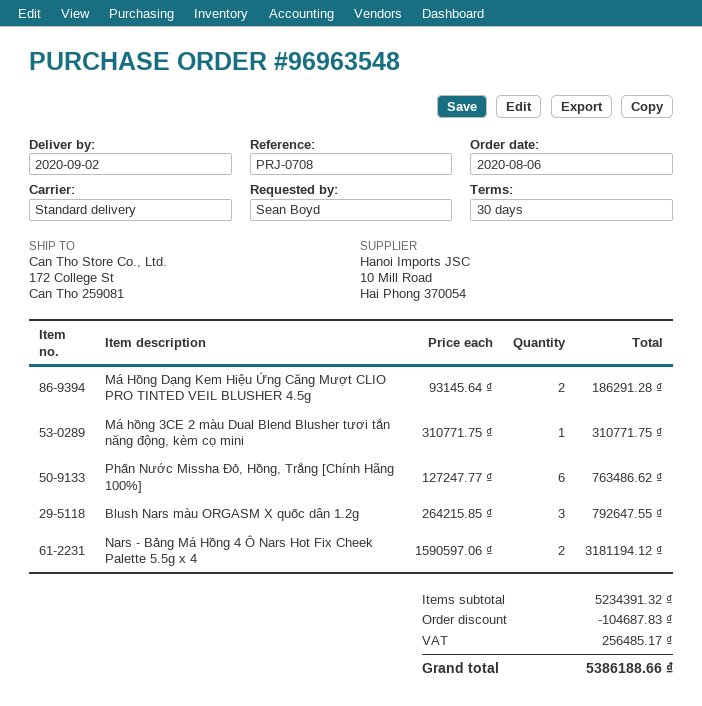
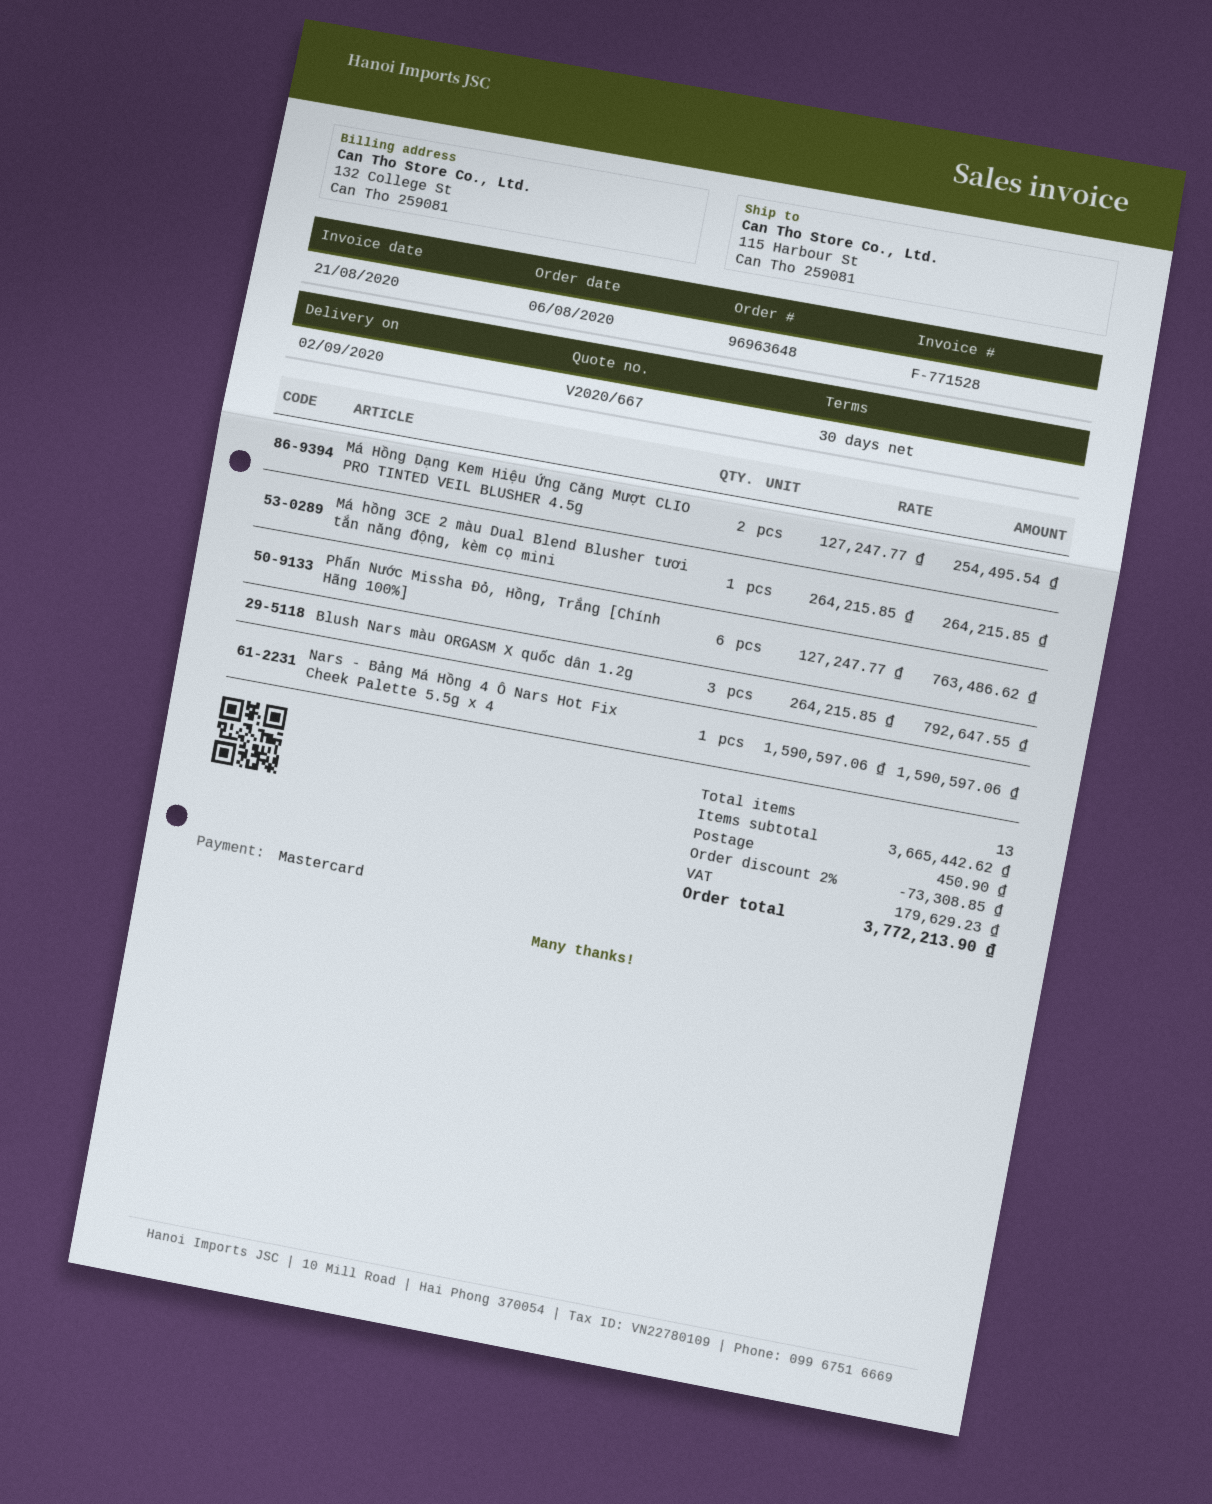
order number: 96963548 -> 96963648
ship to: 172 College St, Can Tho 259081 -> 115 Harbour St, Can Tho 259081
Má Hồng Dạng Kem Hiệu Ứng Căng Mượt CLIO PRO TINTED VEIL BLUSHER 4.5g: 2 x 93145.64 = 186291.28 -> 2 x 127247.77 = 254495.54
Má hồng 3CE 2 màu Dual Blend Blusher tươi tắn năng động, kèm cọ mini: 1 x 310771.75 = 310771.75 -> 1 x 264215.85 = 264215.85
Nars - Bảng Má Hồng 4 Ô Nars Hot Fix Cheek Palette 5.5g x 4: 2 x 1590597.06 = 3181194.12 -> 1 x 1590597.06 = 1590597.06
subtotal: 5234391.32 -> 3665442.62
discount: 104687.83 -> 73308.85
shipping: none -> 450.90
tax: 256485.17 -> 179629.23
total: 5386188.66 -> 3772213.90

